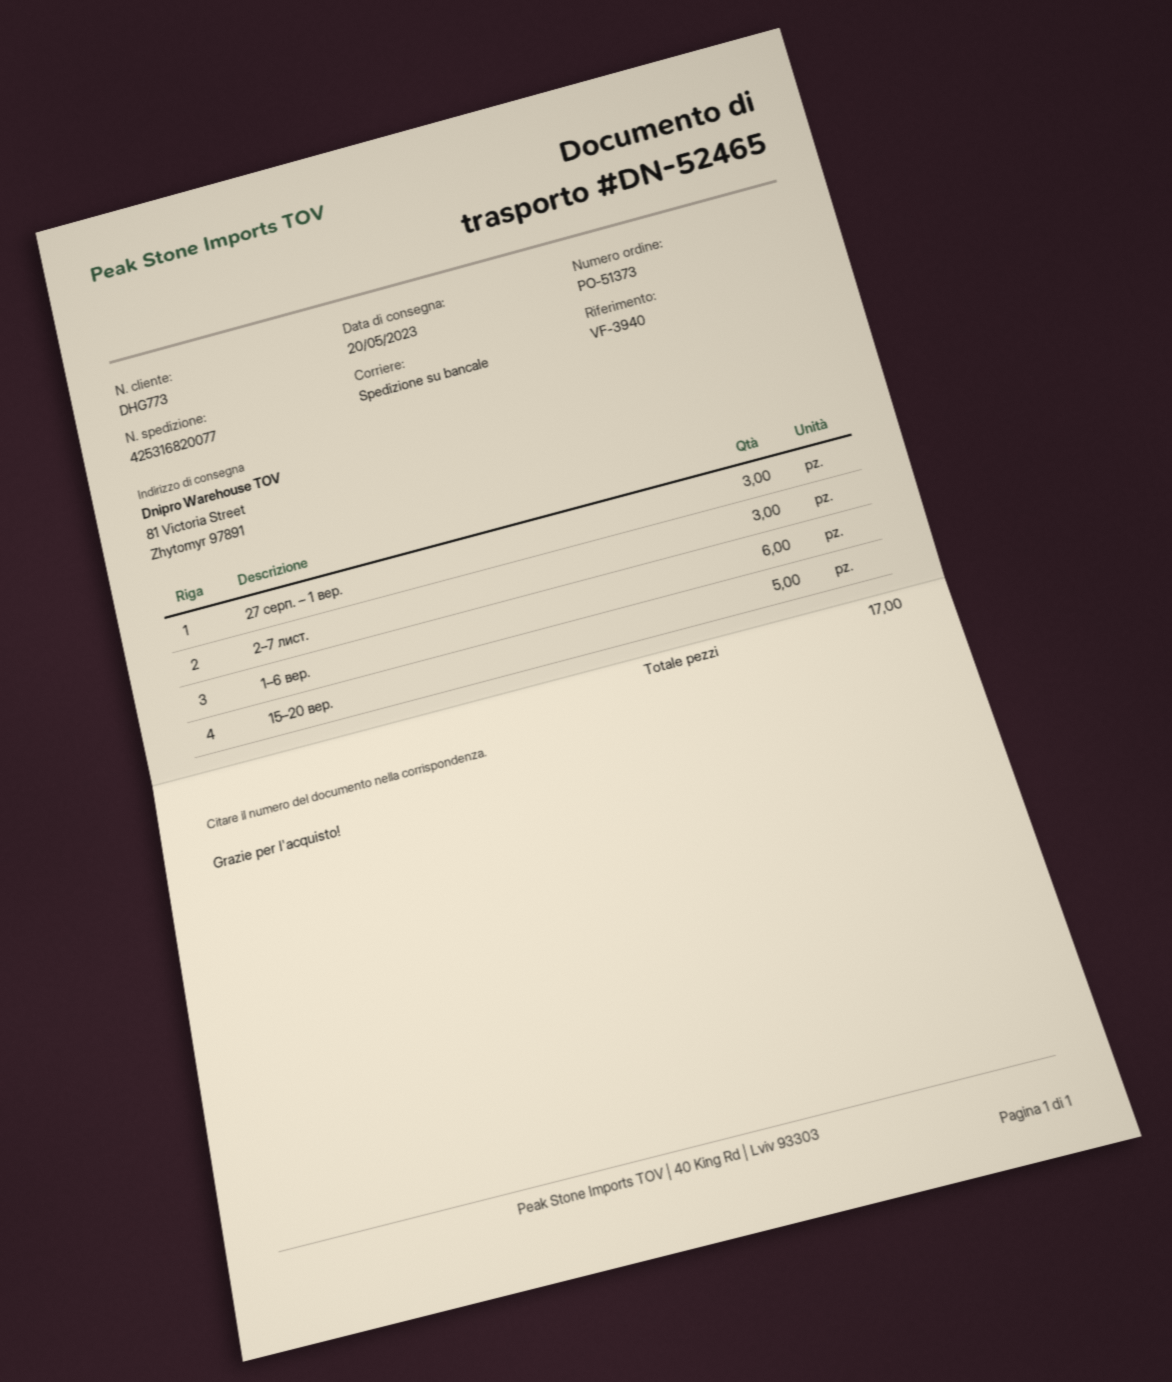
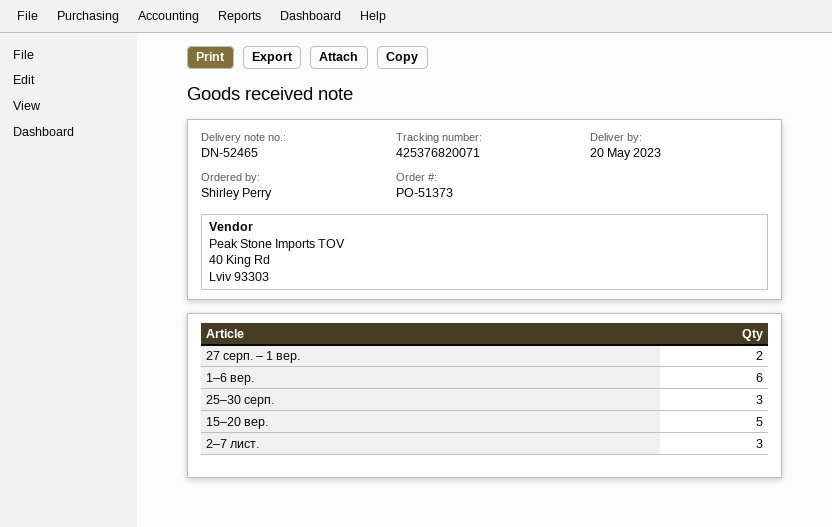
tracking number: 425316820077 -> 425376820071
27 серп. – 1 вер.: 3 -> 2
25–30 серп.: none -> 3

